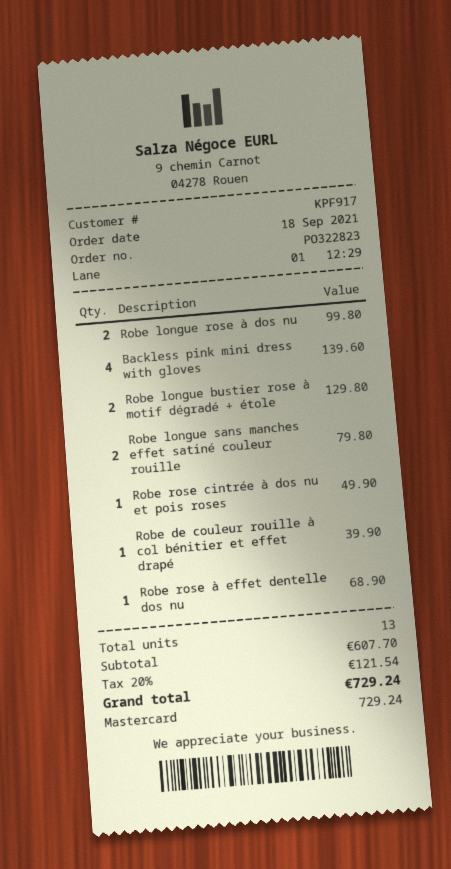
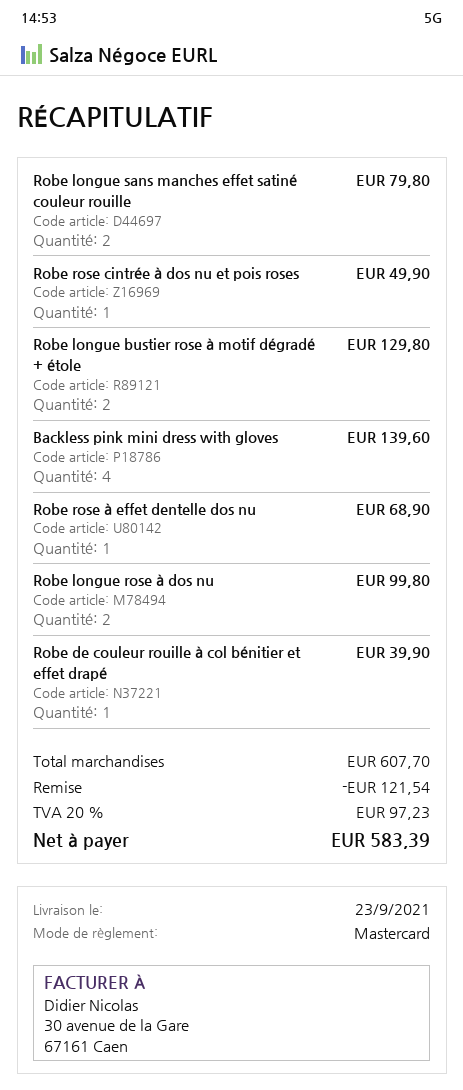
discount: none -> 121.54
tax: 20% = 121.54 -> 20% = 97.23
total: 729.24 -> 583.39

